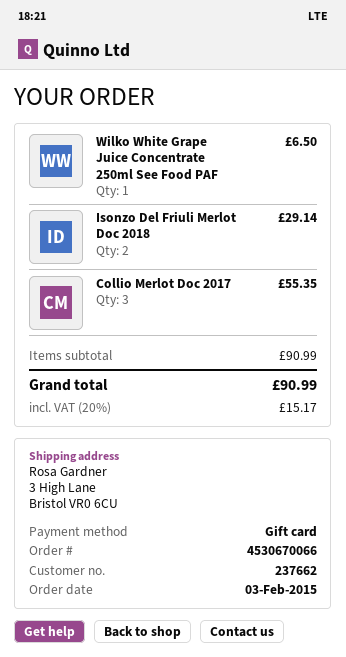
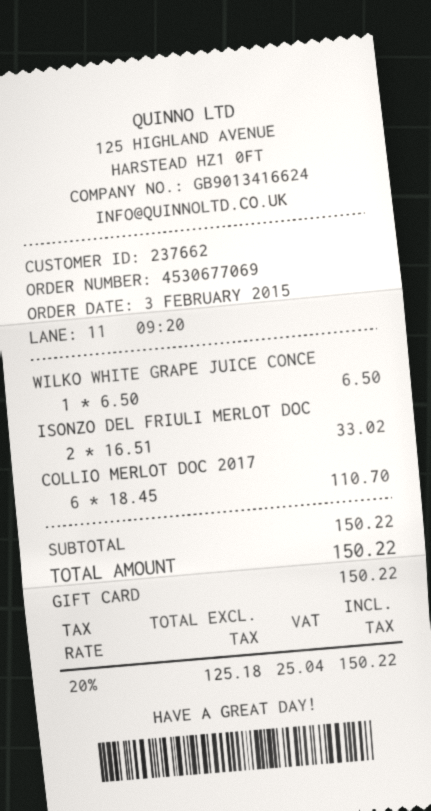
order number: 4530670066 -> 4530677069
Isonzo Del Friuli Merlot Doc 2018: 2 for 29.14 -> 2 for 33.02
Collio Merlot Doc 2017: 3 for 55.35 -> 6 for 110.70
subtotal: 90.99 -> 150.22
tax: 20% = 15.17 -> 20% = 25.04
total: 90.99 -> 150.22

